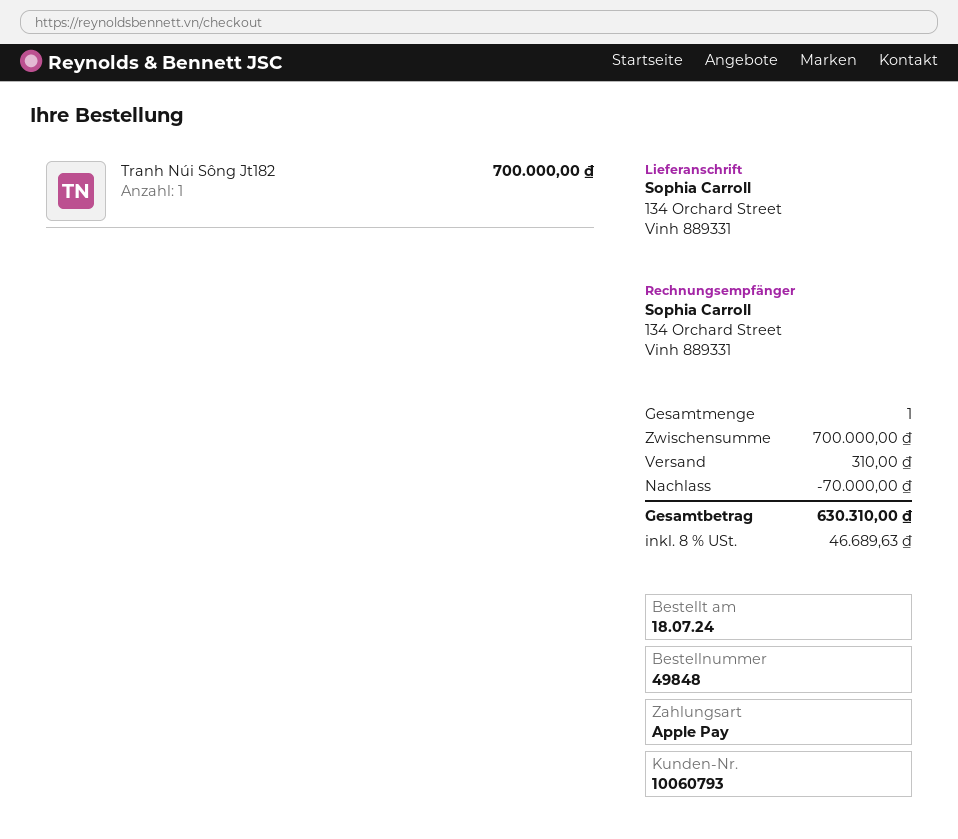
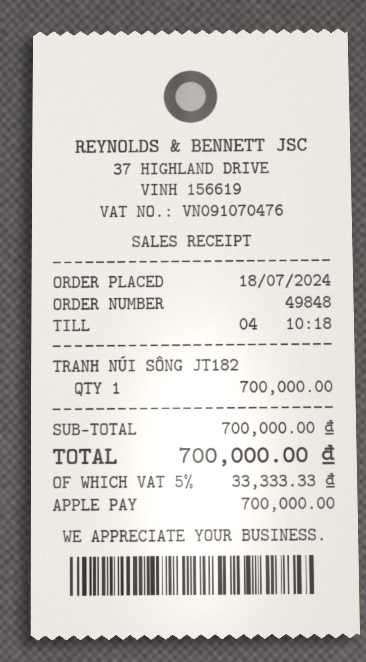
discount: 70000.00 -> none
shipping: 310.00 -> none
tax: 8% = 46689.63 -> 5% = 33333.33
total: 630310.00 -> 700000.00

